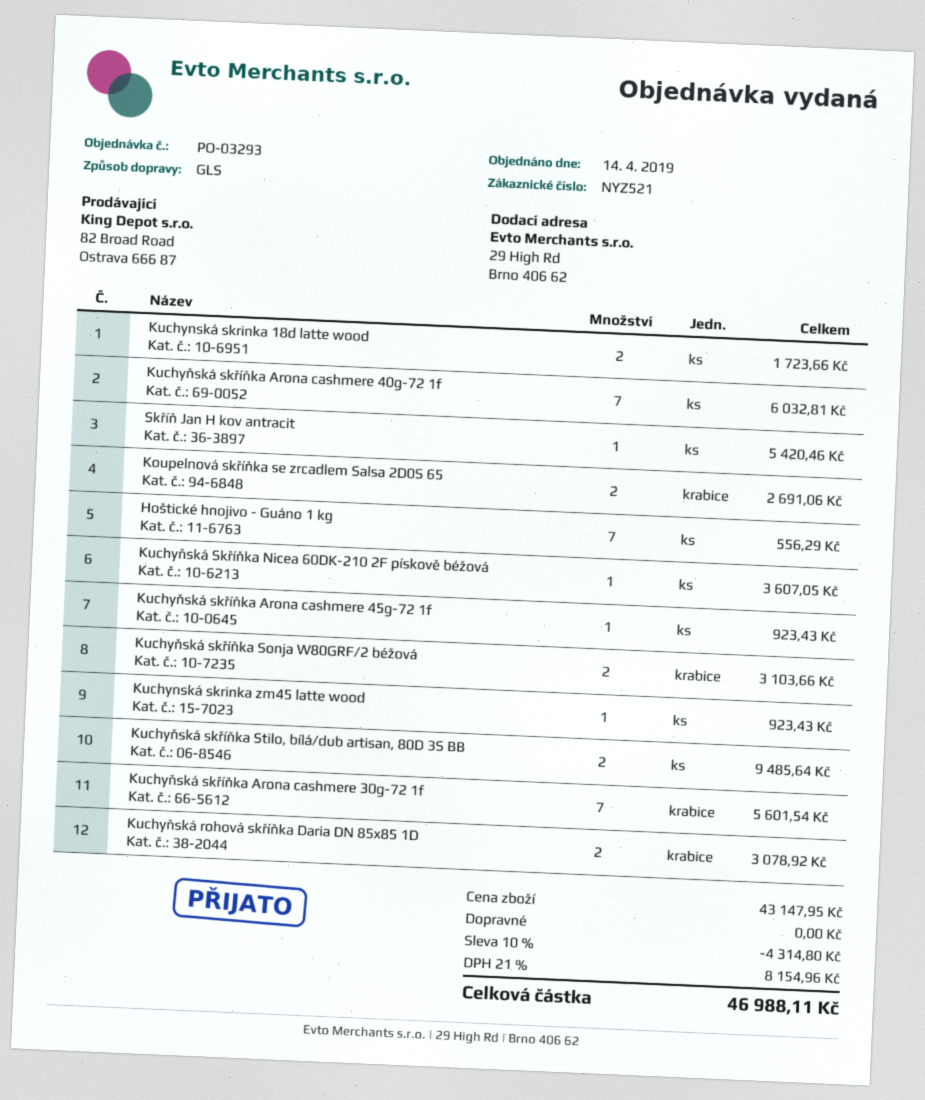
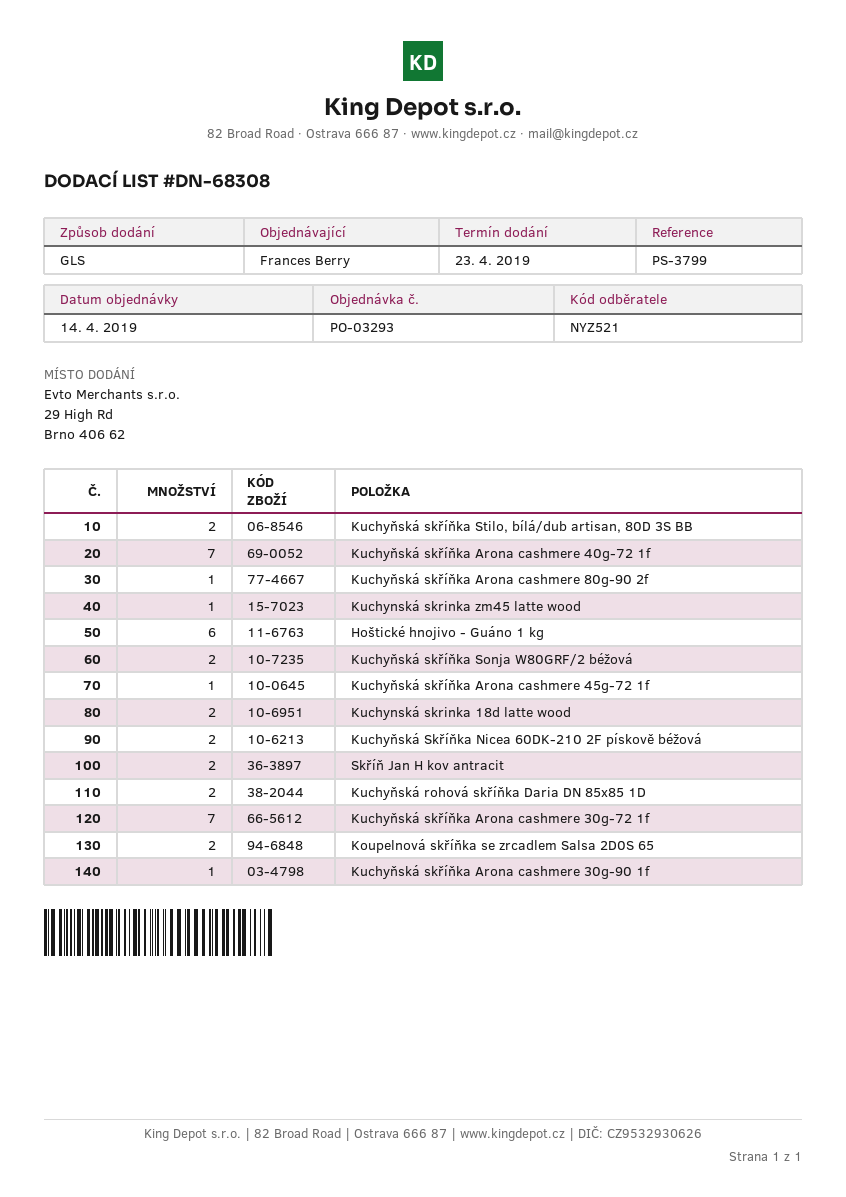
Skříň Jan H kov antracit: 1 -> 2
Hoštické hnojivo - Guáno 1 kg: 7 -> 6
Kuchyňská Skříňka Nicea 60DK-210 2F pískově béžová: 1 -> 2
Kuchyňská skříňka Arona cashmere 80g-90 2f: none -> 1
Kuchyňská skříňka Arona cashmere 30g-90 1f: none -> 1

